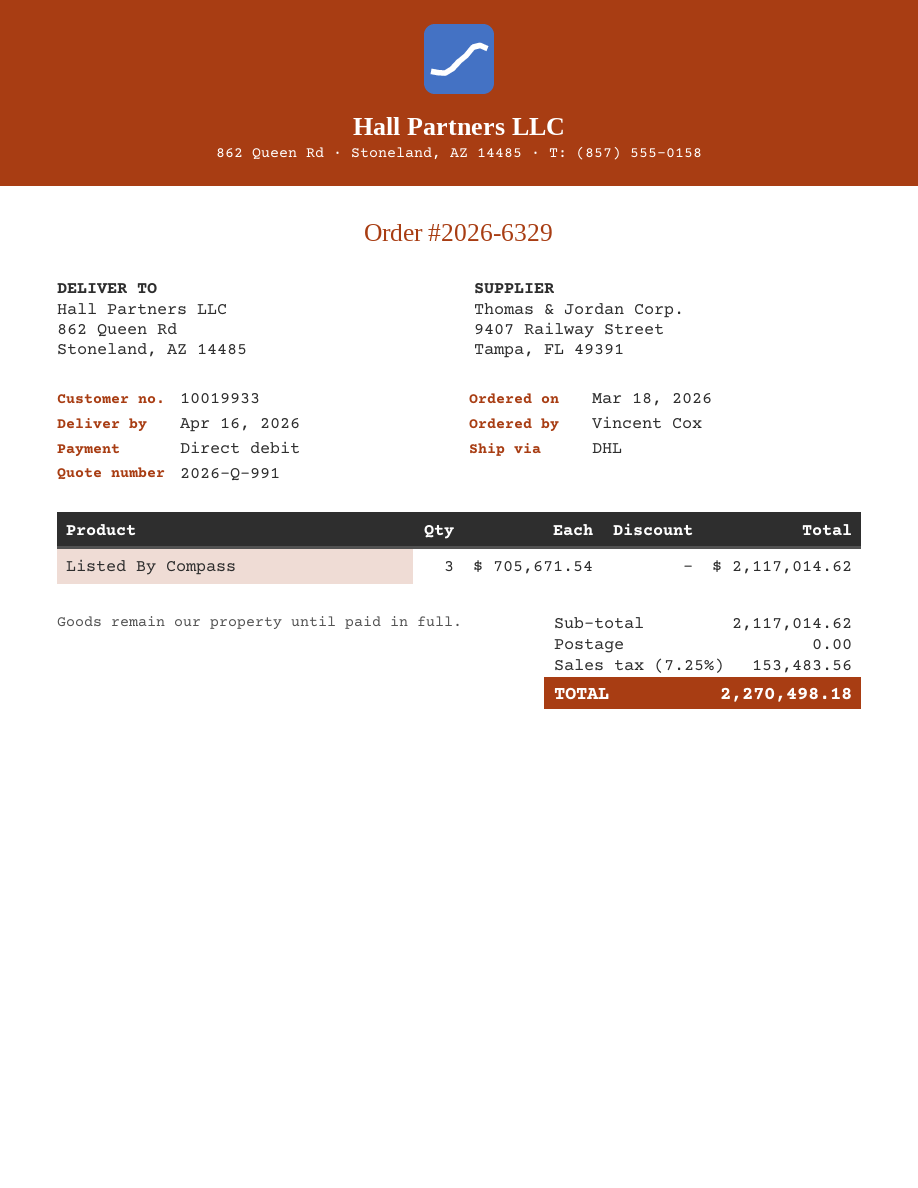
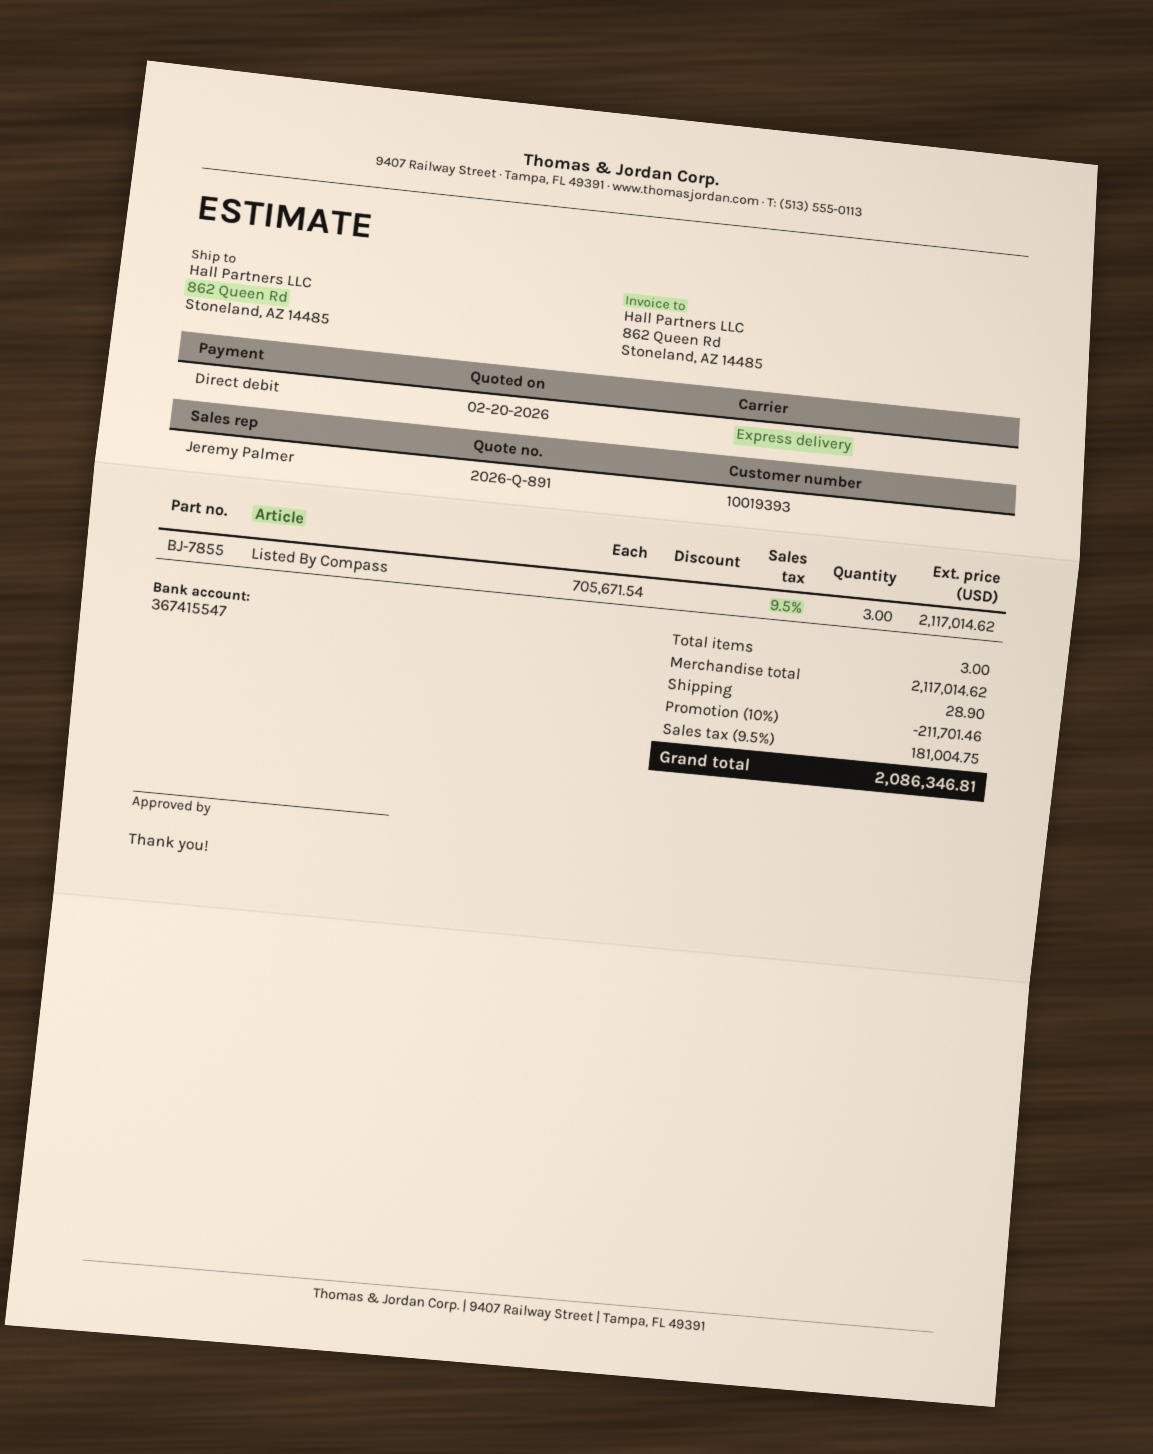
quote number: 2026-Q-991 -> 2026-Q-891
customer number: 10019933 -> 10019393
shipping method: DHL -> express
discount: none -> 10% = 211701.46
shipping: 0.00 -> 28.90
tax: 7.25% = 153483.56 -> 9.5% = 181004.75
total: 2270498.18 -> 2086346.81

